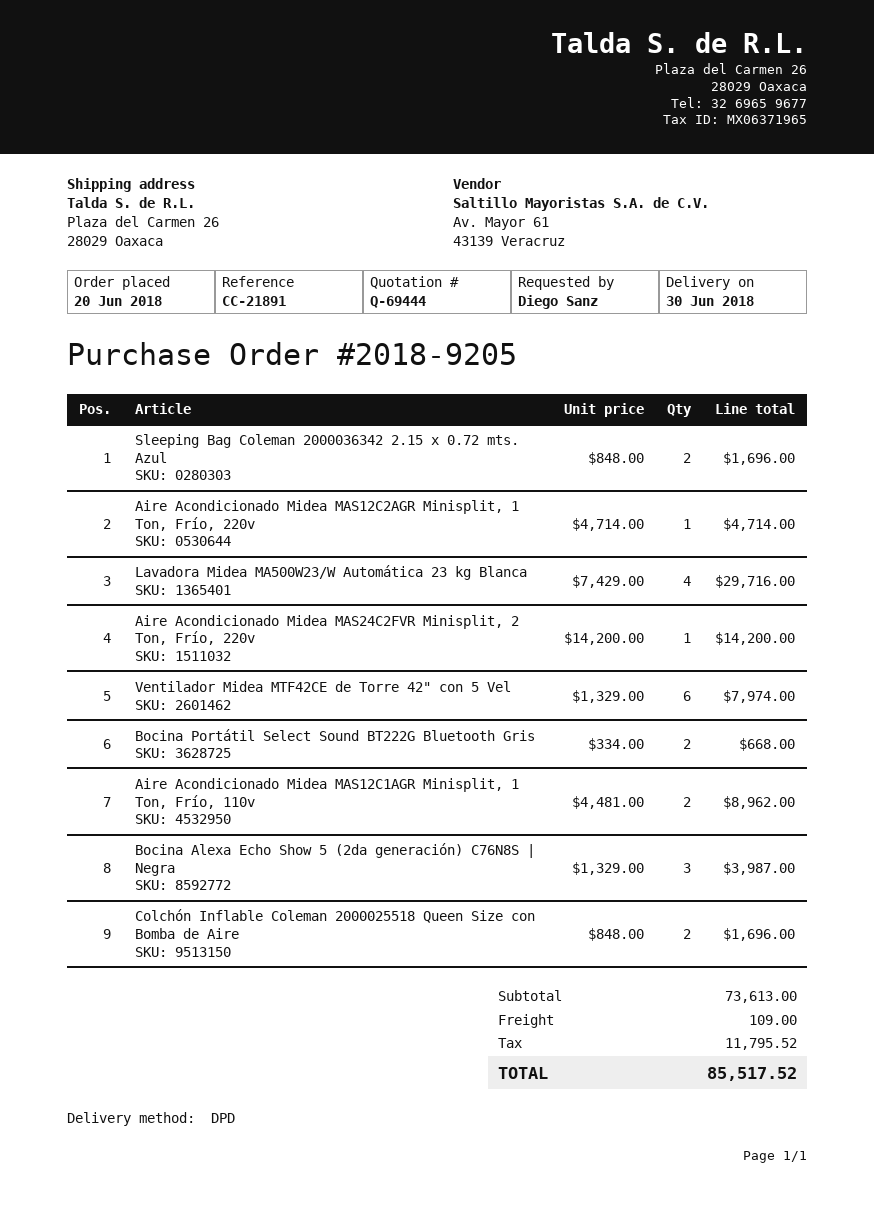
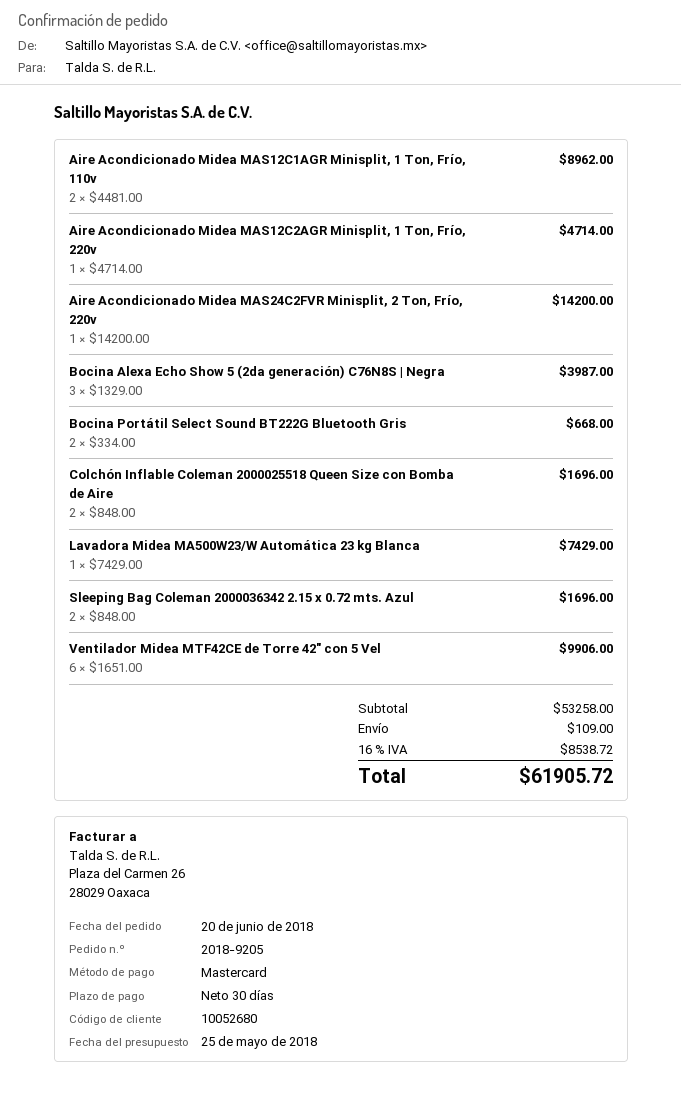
Lavadora Midea MA500W23/W Automática 23 kg Blanca: 4 x 7429.00 = 29716.00 -> 1 x 7429.00 = 7429.00
Ventilador Midea MTF42CE de Torre 42" con 5 Vel: 6 x 1329.00 = 7974.00 -> 6 x 1651.00 = 9906.00
subtotal: 73613.00 -> 53258.00
tax: 11795.52 -> 8538.72
total: 85517.52 -> 61905.72

